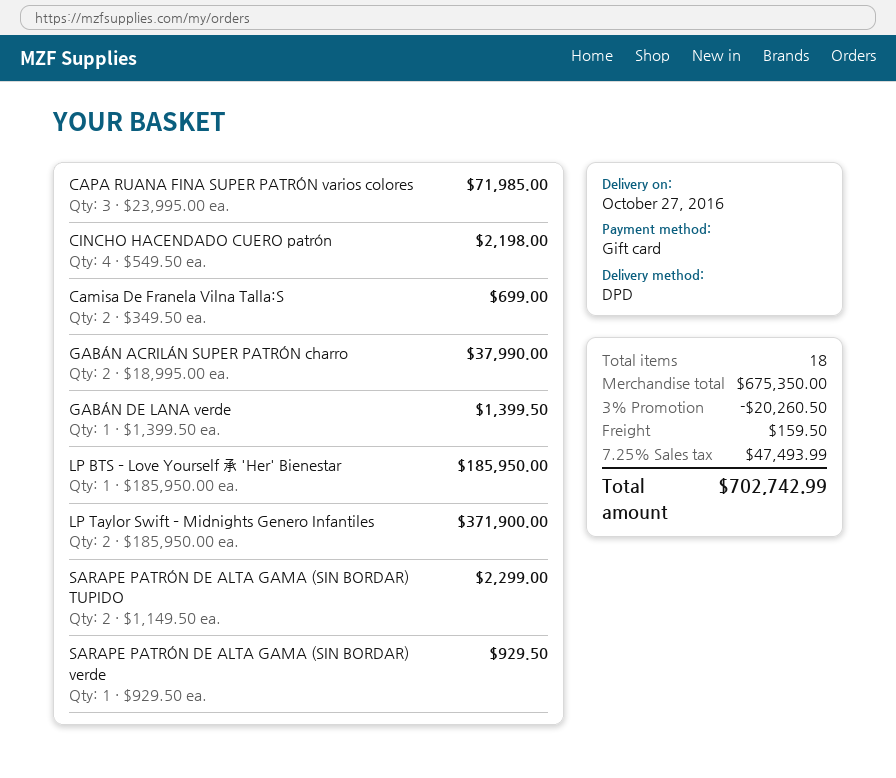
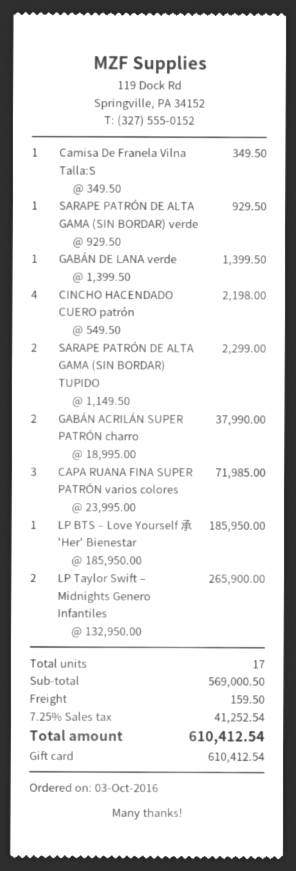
Camisa De Franela Vilna Talla:S: 2 x 349.50 = 699.00 -> 1 x 349.50 = 349.50
LP Taylor Swift – Midnights Genero Infantiles: 2 x 185950.00 = 371900.00 -> 2 x 132950.00 = 265900.00
total quantity: 18 -> 17
subtotal: 675350.00 -> 569000.50
discount: 3% = 20260.50 -> none
tax: 7.25% = 47493.99 -> 7.25% = 41252.54
total: 702742.99 -> 610412.54

